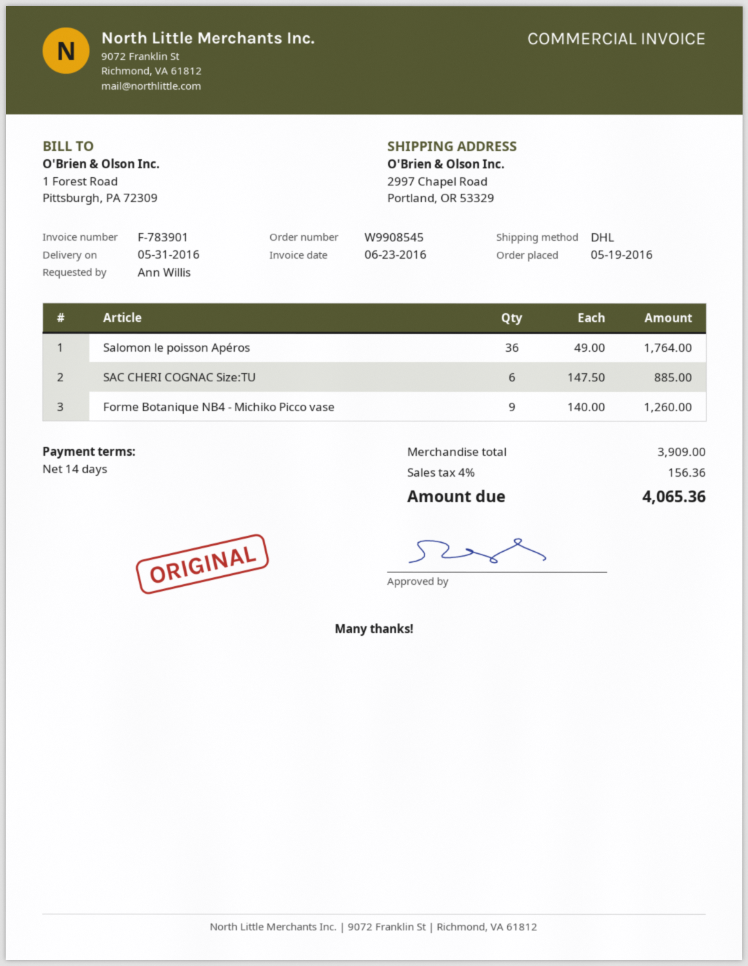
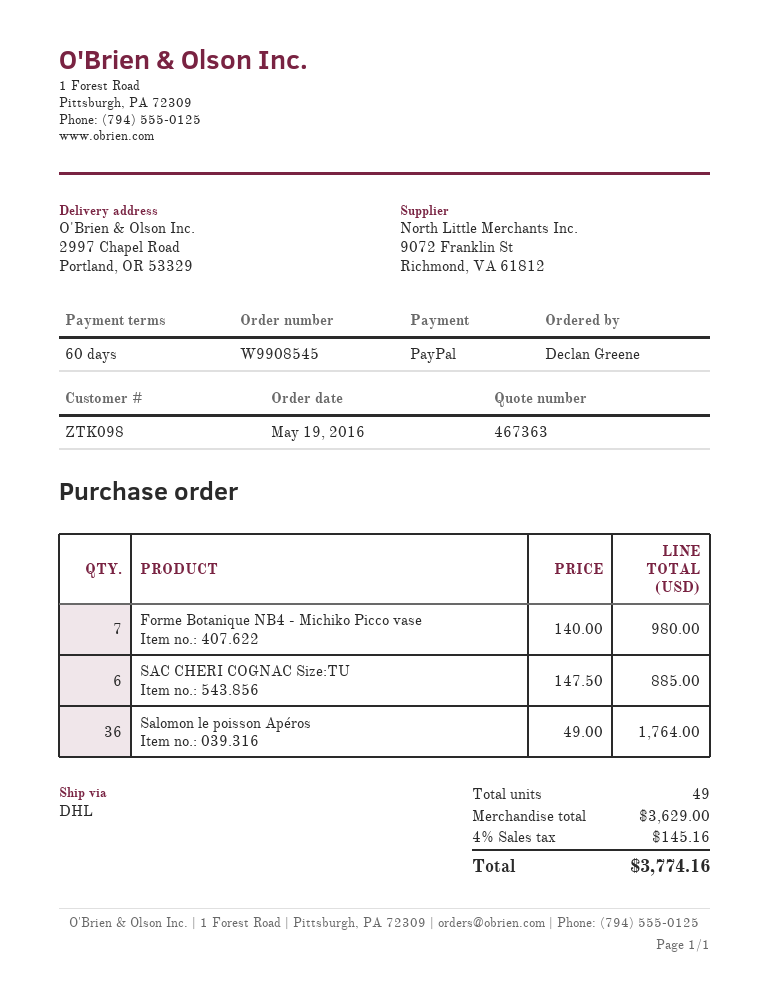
payment terms: 14 days -> 60 days
ordered by: Ann Willis -> Declan Greene
Forme Botanique NB4 - Michiko Picco vase: 9 x 140.00 = 1260.00 -> 7 x 140.00 = 980.00
subtotal: 3909.00 -> 3629.00
tax: 4% = 156.36 -> 4% = 145.16
total: 4065.36 -> 3774.16

